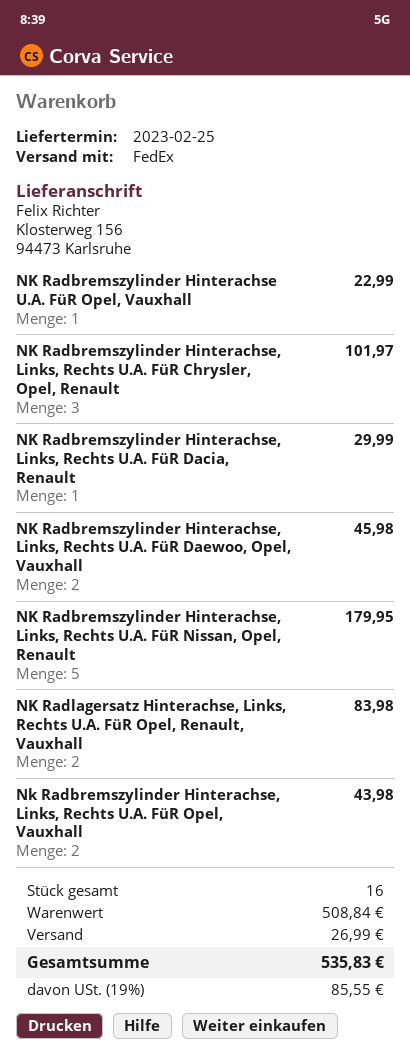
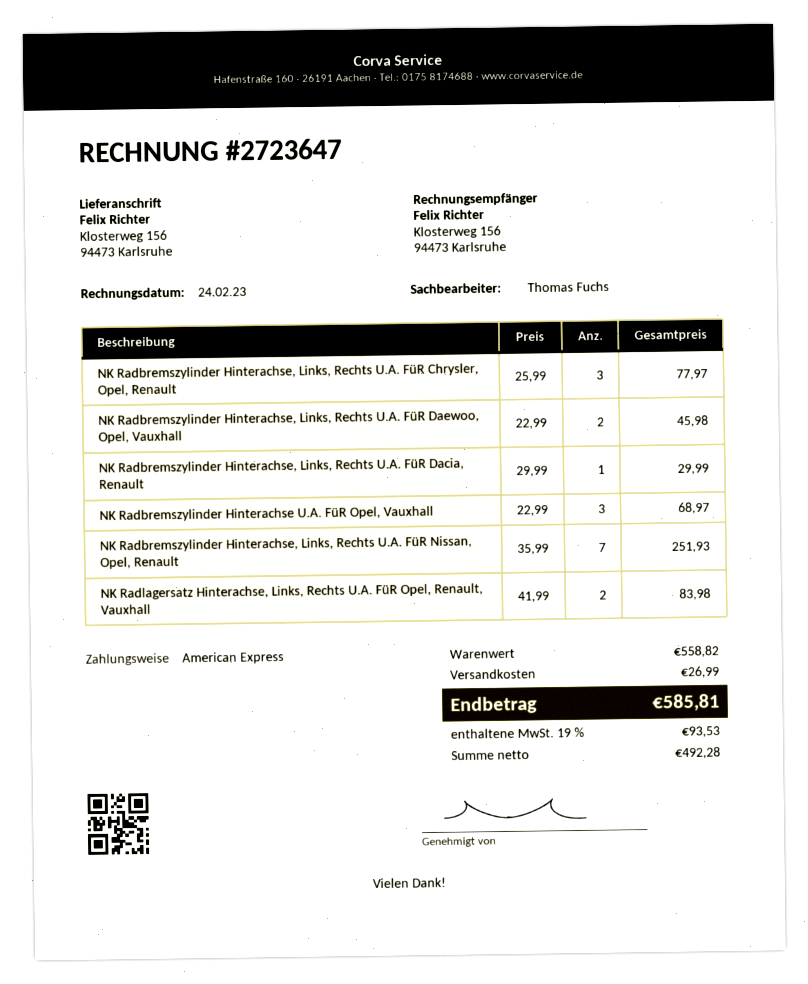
NK Radbremszylinder Hinterachse U.A. FüR Opel, Vauxhall: 1 for 22.99 -> 3 for 68.97
NK Radbremszylinder Hinterachse, Links, Rechts U.A. FüR Chrysler, Opel, Renault: 3 for 101.97 -> 3 for 77.97
NK Radbremszylinder Hinterachse, Links, Rechts U.A. FüR Nissan, Opel, Renault: 5 for 179.95 -> 7 for 251.93
Nk Radbremszylinder Hinterachse, Links, Rechts U.A. FüR Opel, Vauxhall: 2 for 43.98 -> none
subtotal: 508.84 -> 558.82
tax: 19% = 85.55 -> 19% = 93.53
total: 535.83 -> 585.81

